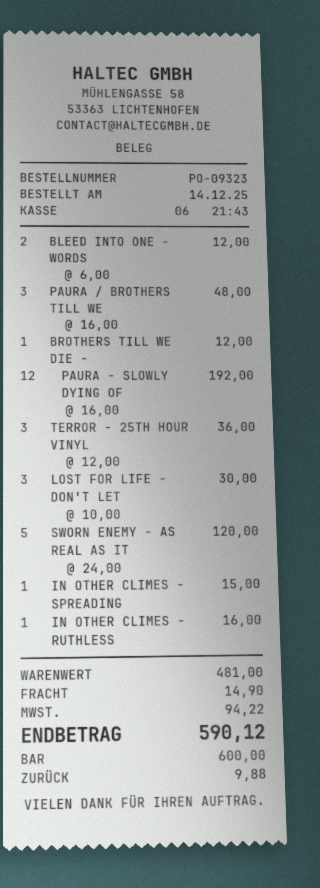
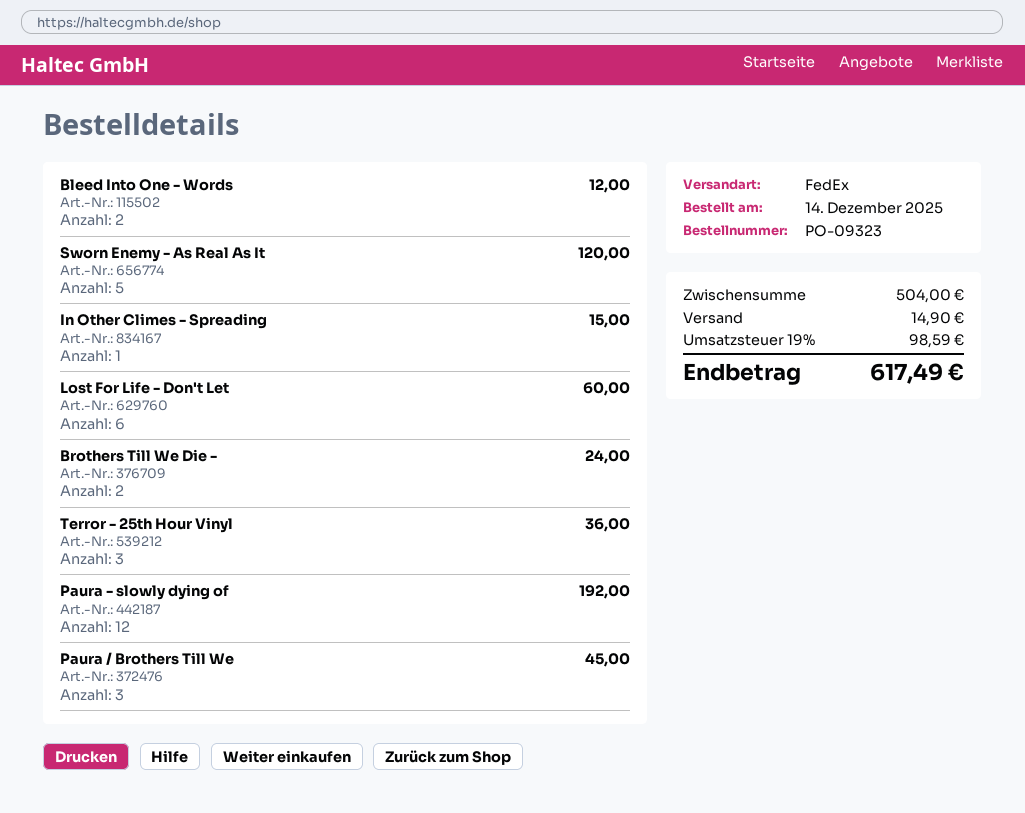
PAURA / BROTHERS TILL WE: 3 for 48.00 -> 3 for 45.00
BROTHERS TILL WE DIE -: 1 for 12.00 -> 2 for 24.00
LOST FOR LIFE - DON'T LET: 3 for 30.00 -> 6 for 60.00
IN OTHER CLIMES - RUTHLESS: 1 for 16.00 -> none
subtotal: 481.00 -> 504.00
tax: 94.22 -> 98.59
total: 590.12 -> 617.49

